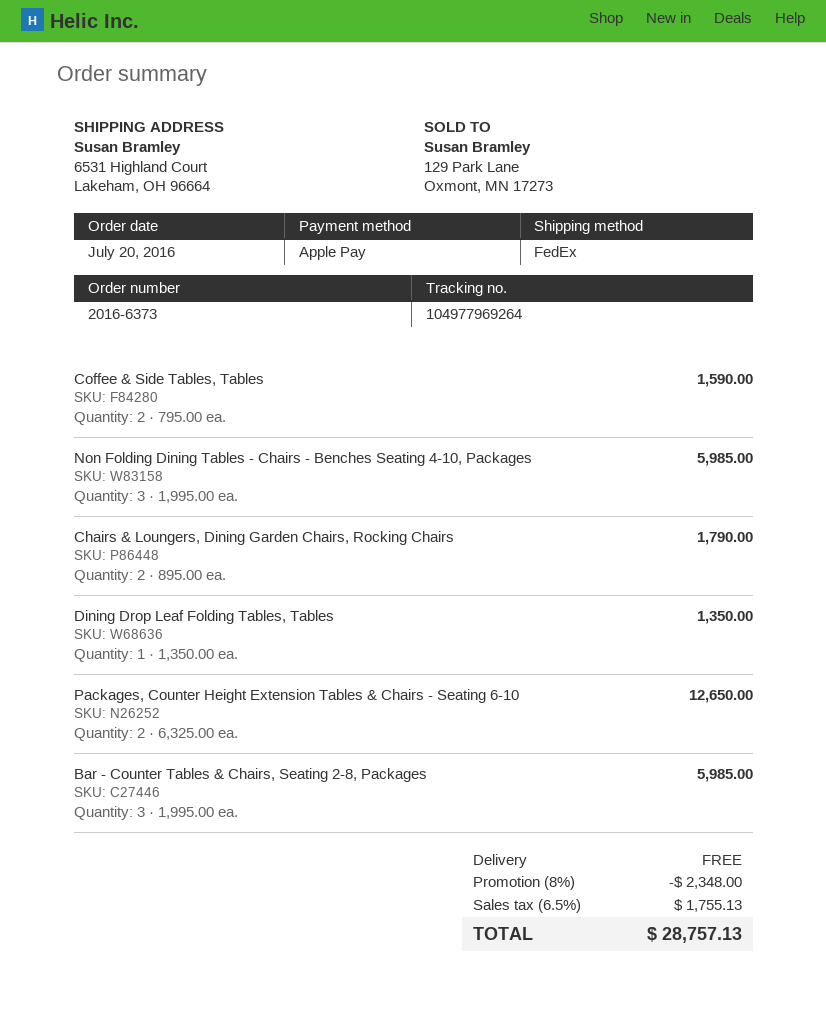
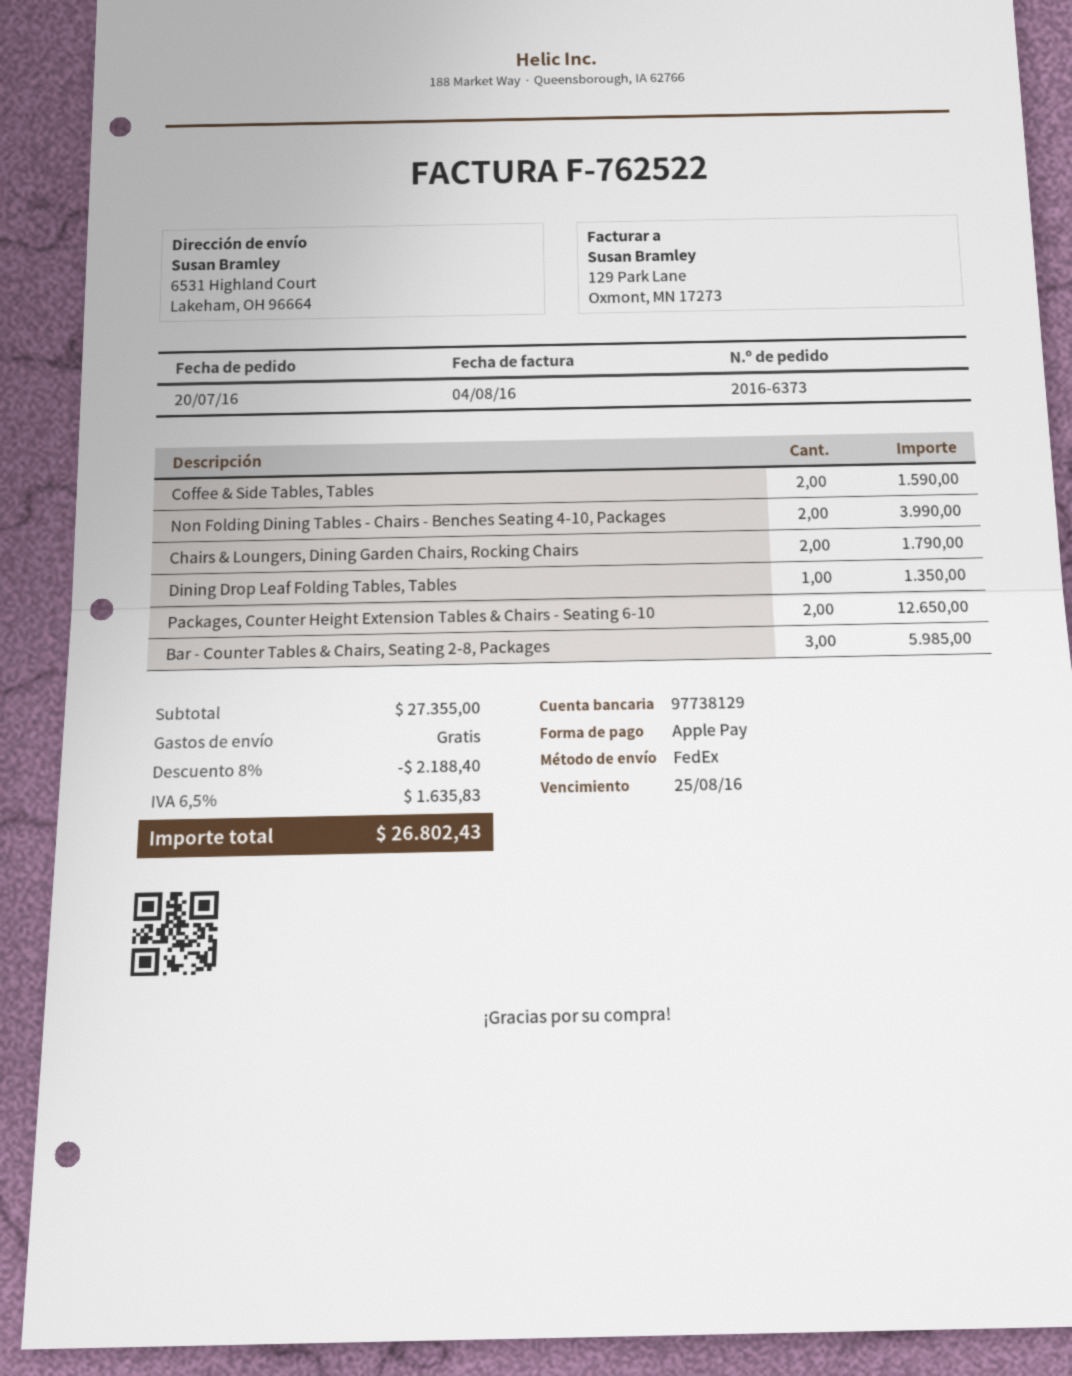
Non Folding Dining Tables - Chairs - Benches Seating 4-10, Packages: 3 for 5985.00 -> 2 for 3990.00
discount: 8% = 2348.00 -> 8% = 2188.40
tax: 6.5% = 1755.13 -> 6.5% = 1635.83
total: 28757.13 -> 26802.43

